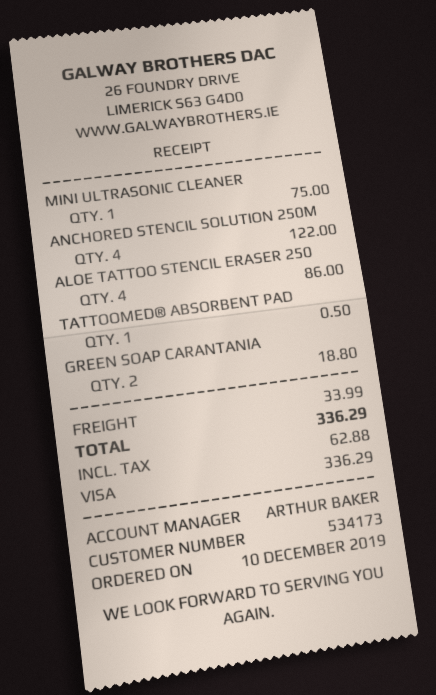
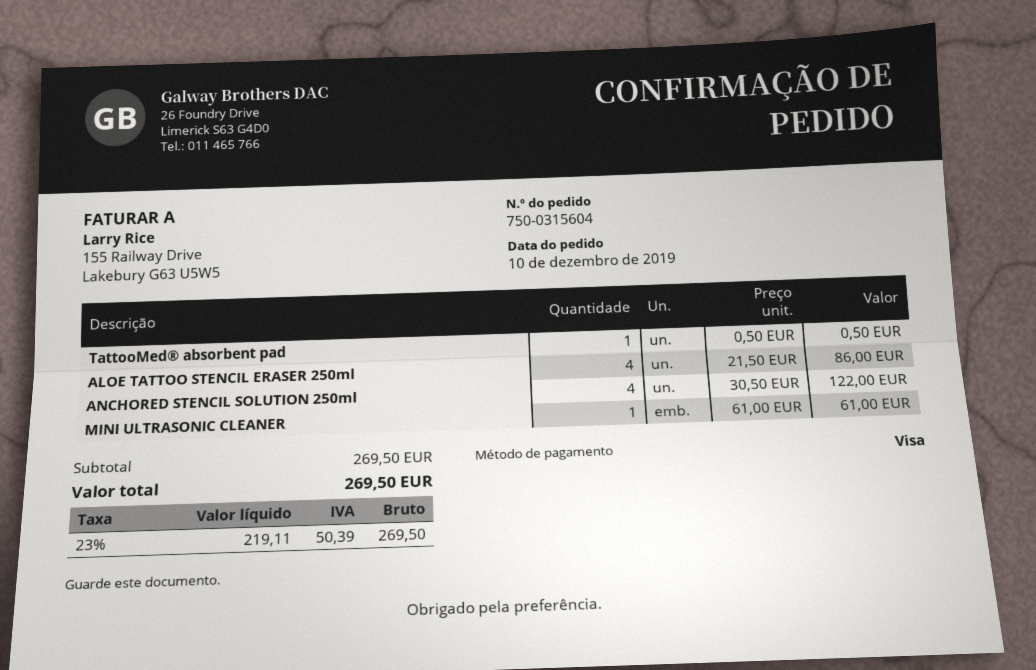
MINI ULTRASONIC CLEANER: 1 for 75.00 -> 1 for 61.00
GREEN SOAP CARANTANIA: 2 for 18.80 -> none
shipping: 33.99 -> none
tax: 62.88 -> 50.39
total: 336.29 -> 269.50

